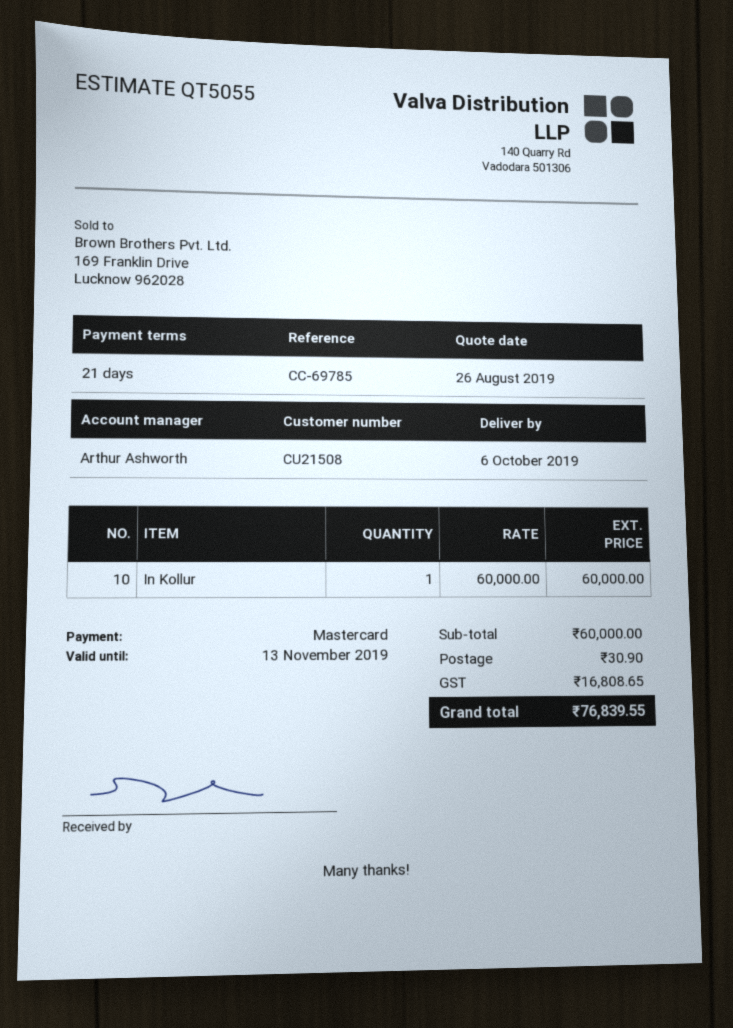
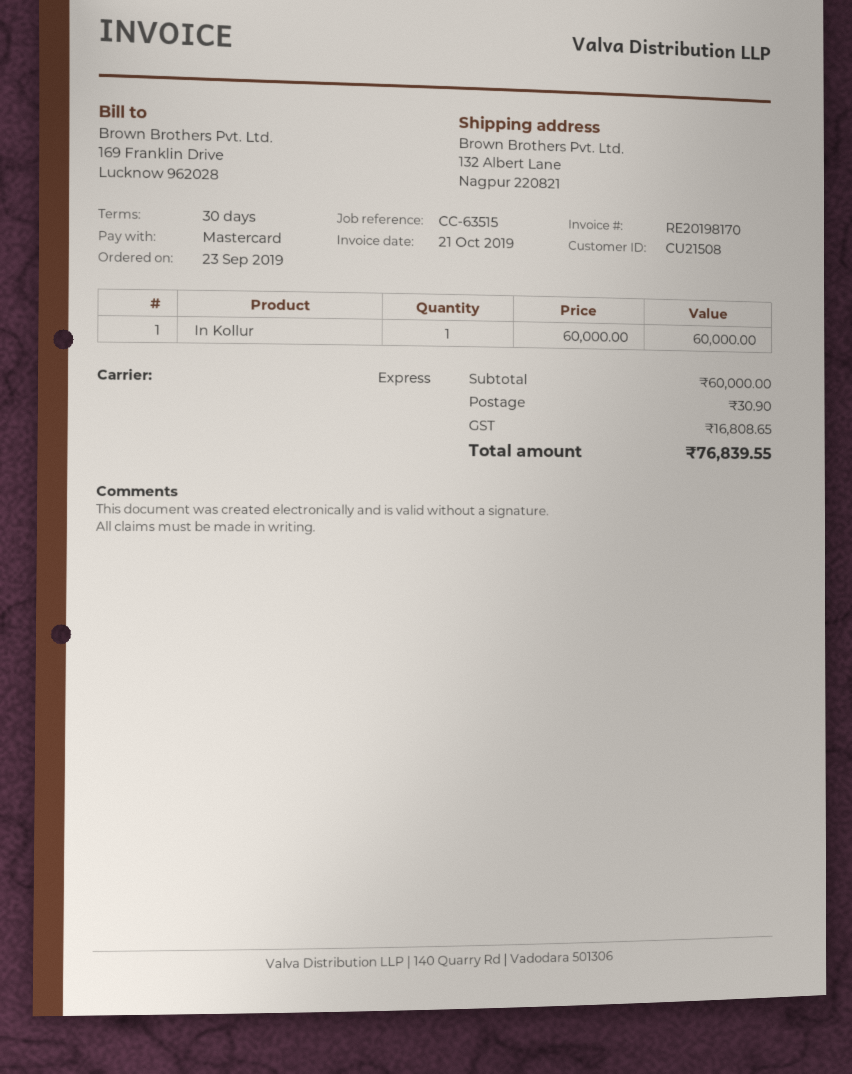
payment terms: 21 days -> 30 days
reference: CC-69785 -> CC-63515

